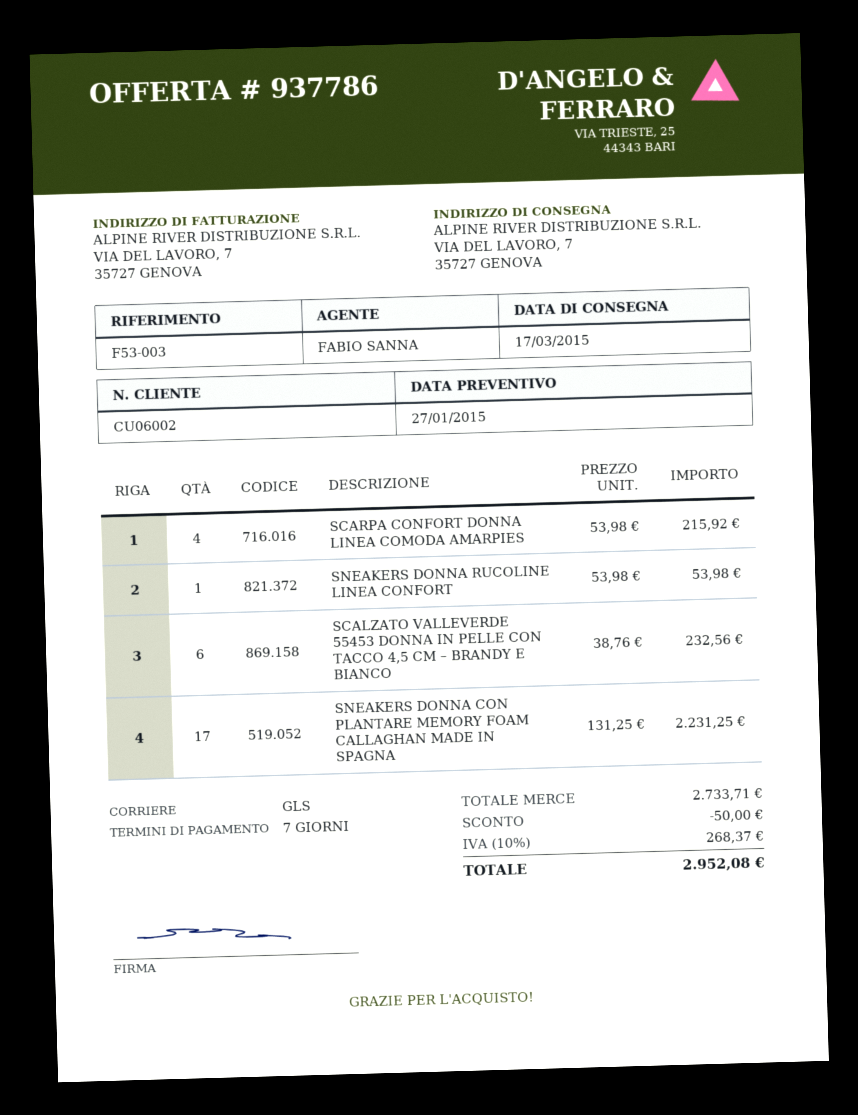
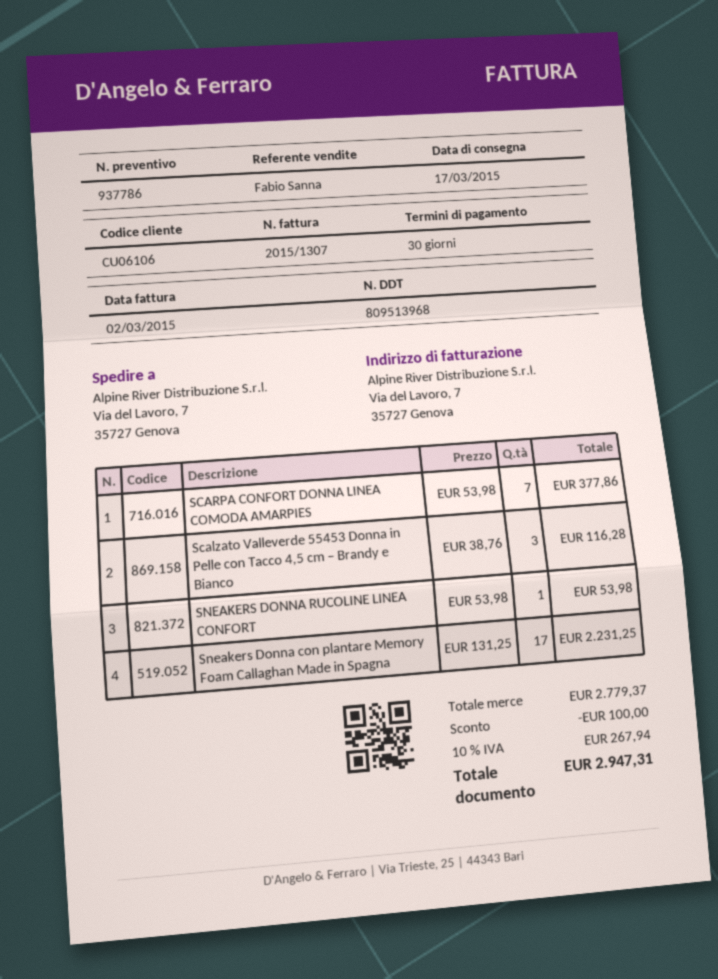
payment terms: 7 days -> 30 days
customer number: CU06002 -> CU06106
SCARPA CONFORT DONNA LINEA COMODA AMARPIES: 4 x 53.98 = 215.92 -> 7 x 53.98 = 377.86
SCALZATO VALLEVERDE 55453 DONNA IN PELLE CON TACCO 4,5 CM – BRANDY E BIANCO: 6 x 38.76 = 232.56 -> 3 x 38.76 = 116.28
subtotal: 2733.71 -> 2779.37
discount: 50.00 -> 100.00
tax: 10% = 268.37 -> 10% = 267.94
total: 2952.08 -> 2947.31

